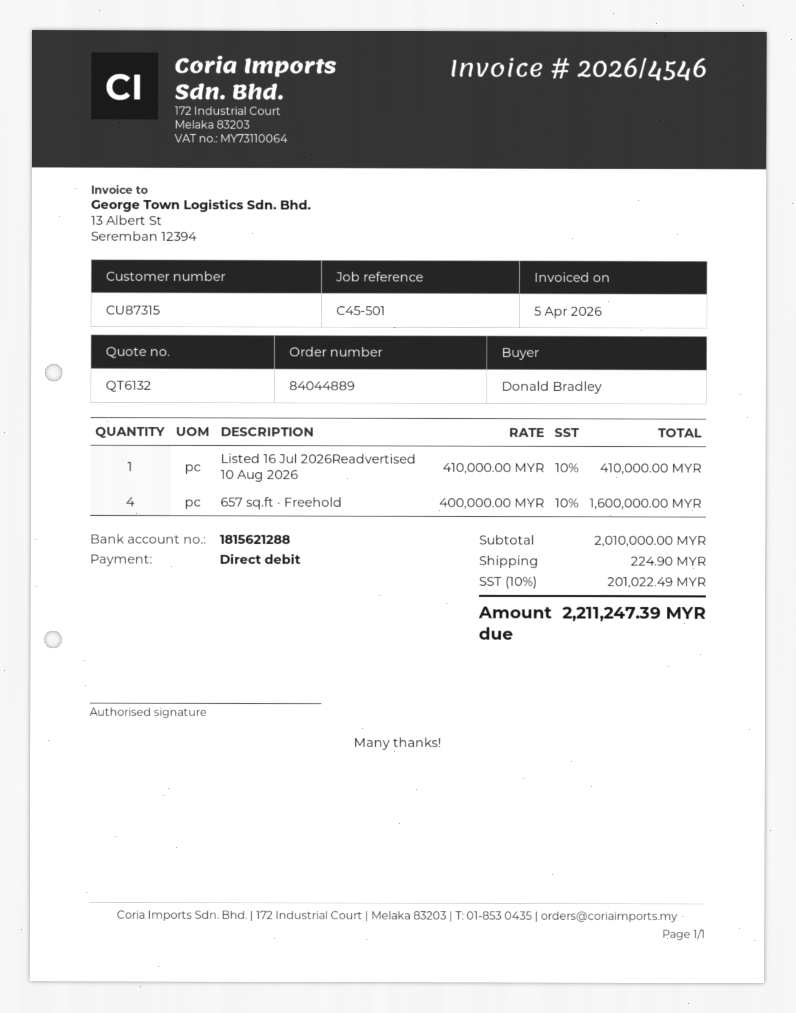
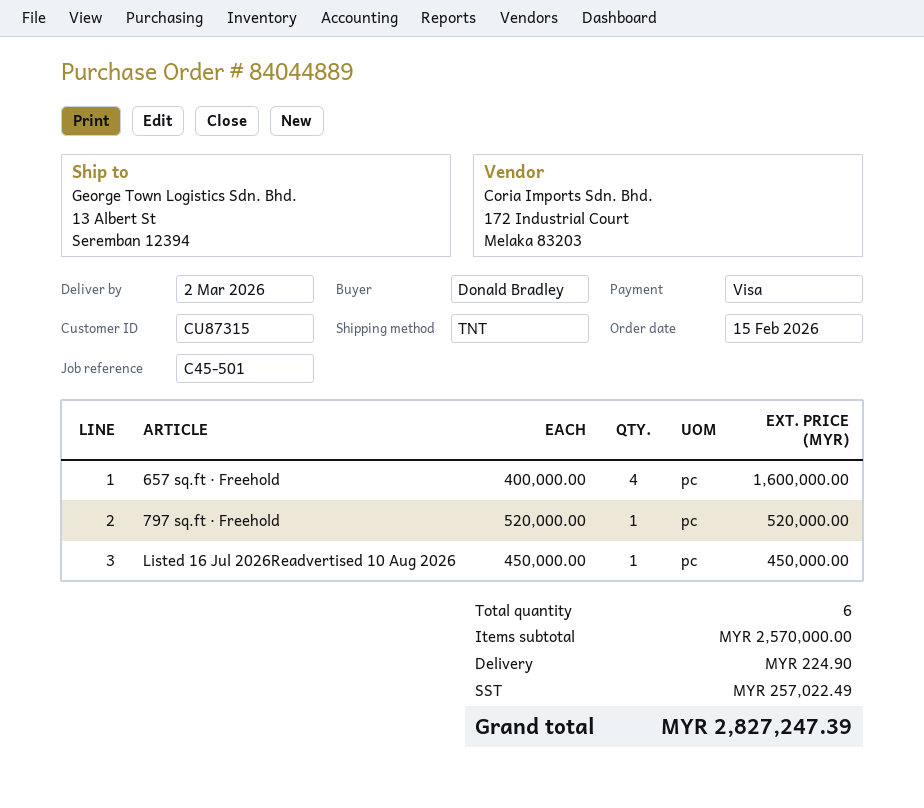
payment method: direct debit -> Visa
Listed 16 Jul 2026Readvertised 10 Aug 2026: 1 x 410000.00 = 410000.00 -> 1 x 450000.00 = 450000.00
797 sq.ft · Freehold: none -> 1 x 520000.00 = 520000.00
subtotal: 2010000.00 -> 2570000.00
tax: 201022.49 -> 257022.49
total: 2211247.39 -> 2827247.39

